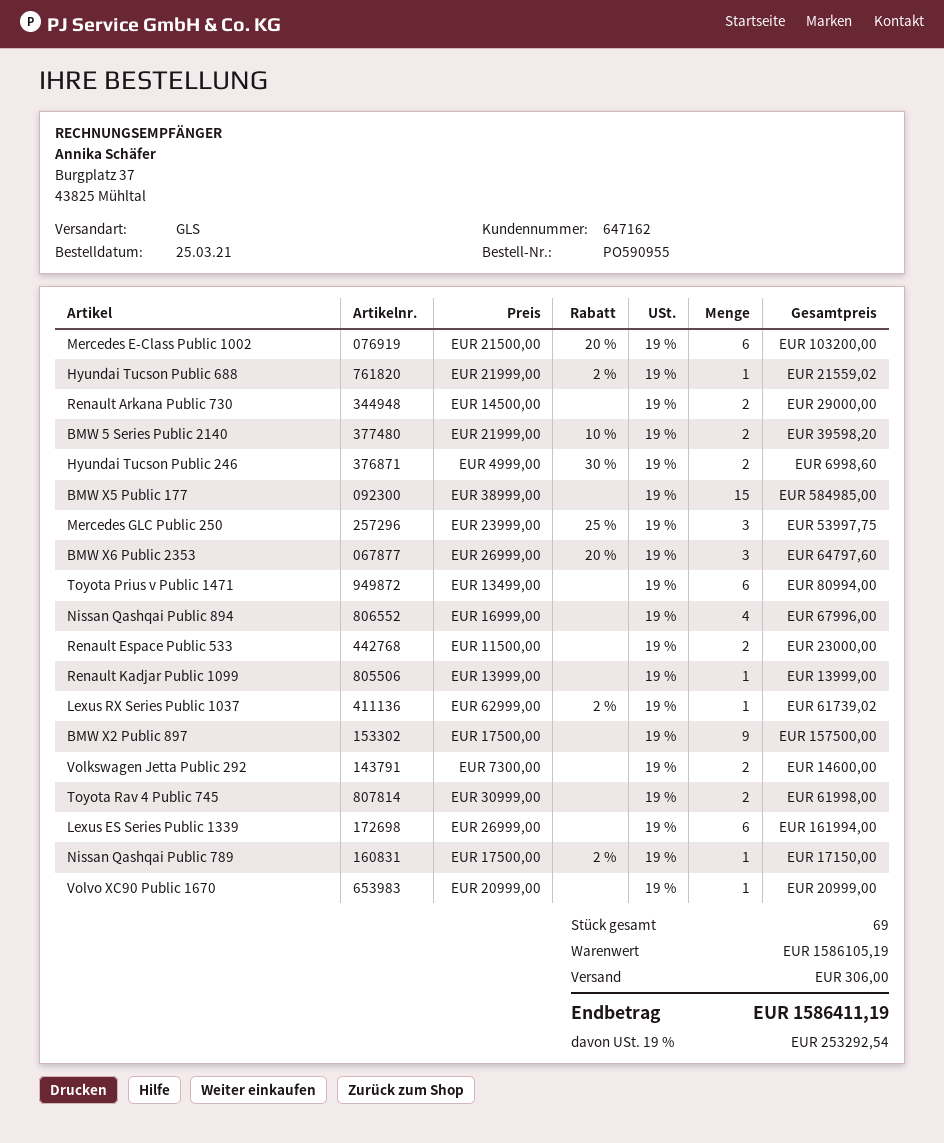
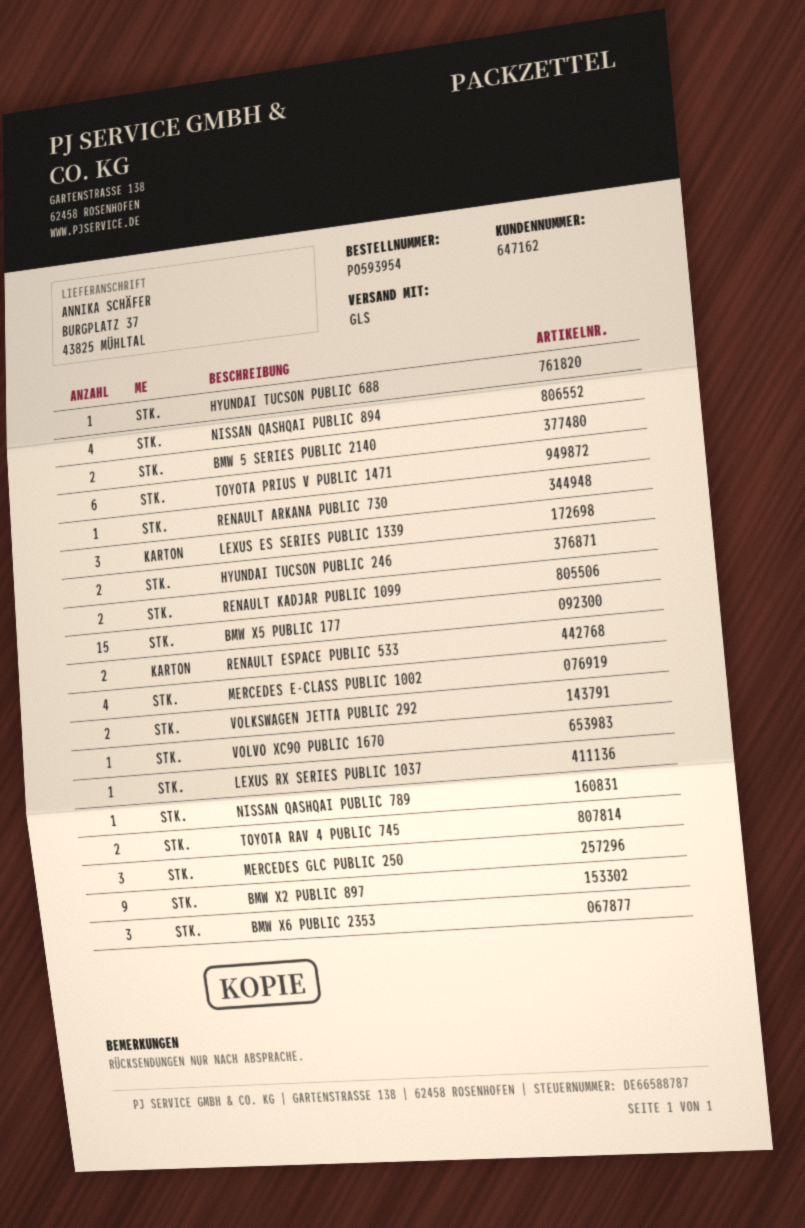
order number: PO590955 -> PO593954
Mercedes E-Class Public 1002: 6 -> 4
Renault Arkana Public 730: 2 -> 1
Renault Kadjar Public 1099: 1 -> 2
Lexus ES Series Public 1339: 6 -> 3

